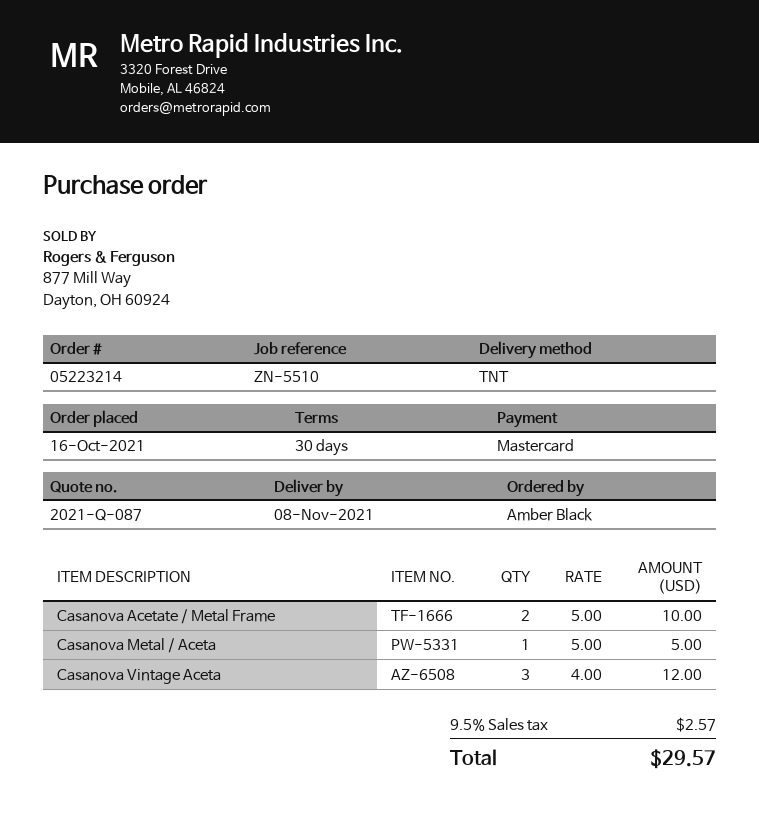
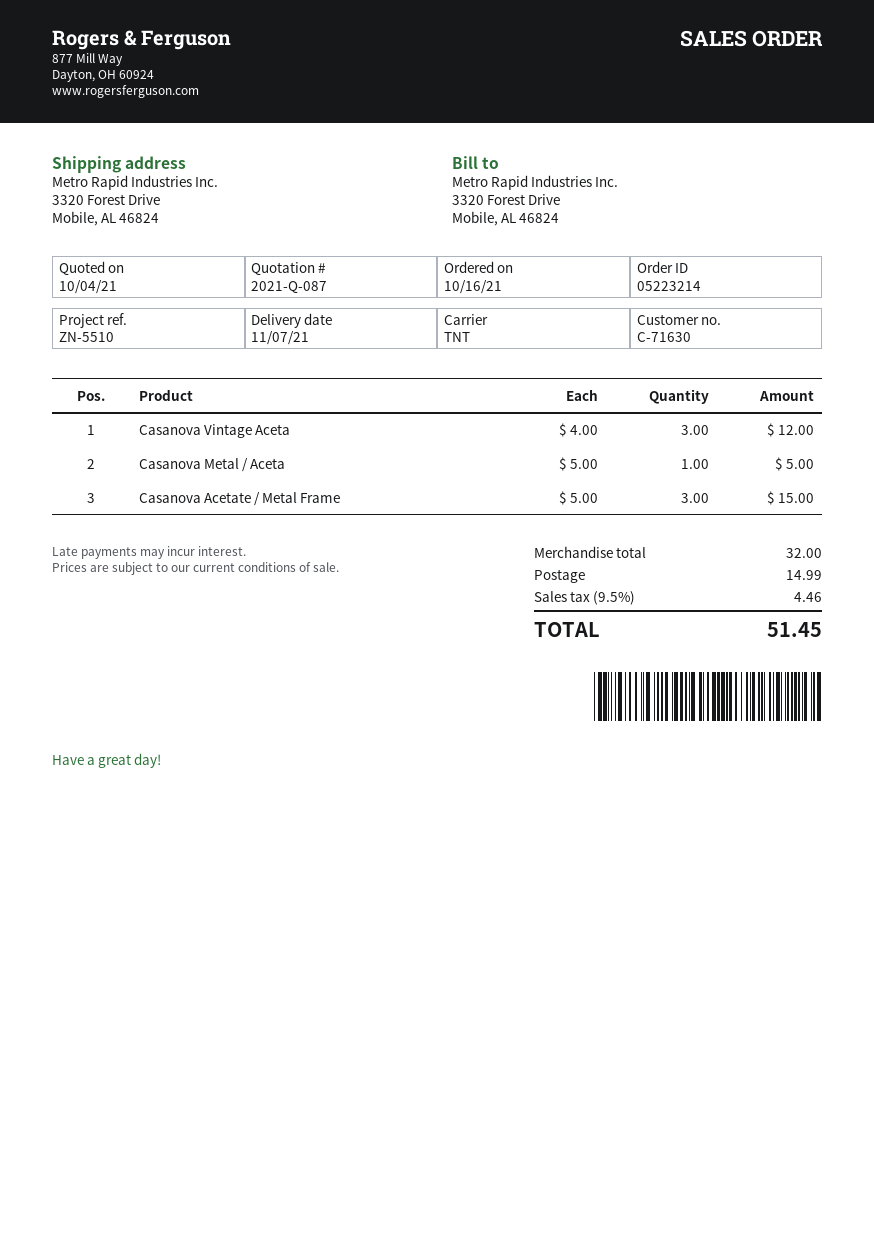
delivery date: 2021-11-08 -> 2021-11-07
Casanova Acetate / Metal Frame: 2 x 5.00 = 10.00 -> 3 x 5.00 = 15.00
shipping: none -> 14.99
tax: 9.5% = 2.57 -> 9.5% = 4.46
total: 29.57 -> 51.45

